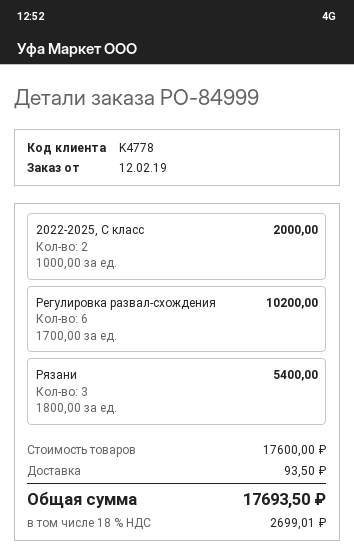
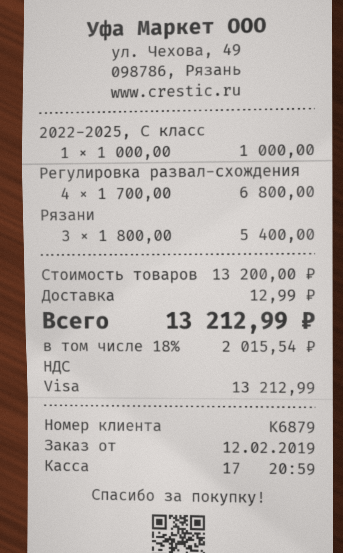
customer number: K4778 -> K6879
2022-2025, C класс: 2 x 1000.00 = 2000.00 -> 1 x 1000.00 = 1000.00
Регулировка развал-схождения: 6 x 1700.00 = 10200.00 -> 4 x 1700.00 = 6800.00
subtotal: 17600.00 -> 13200.00
shipping: 93.50 -> 12.99
tax: 18% = 2699.01 -> 18% = 2015.54
total: 17693.50 -> 13212.99

